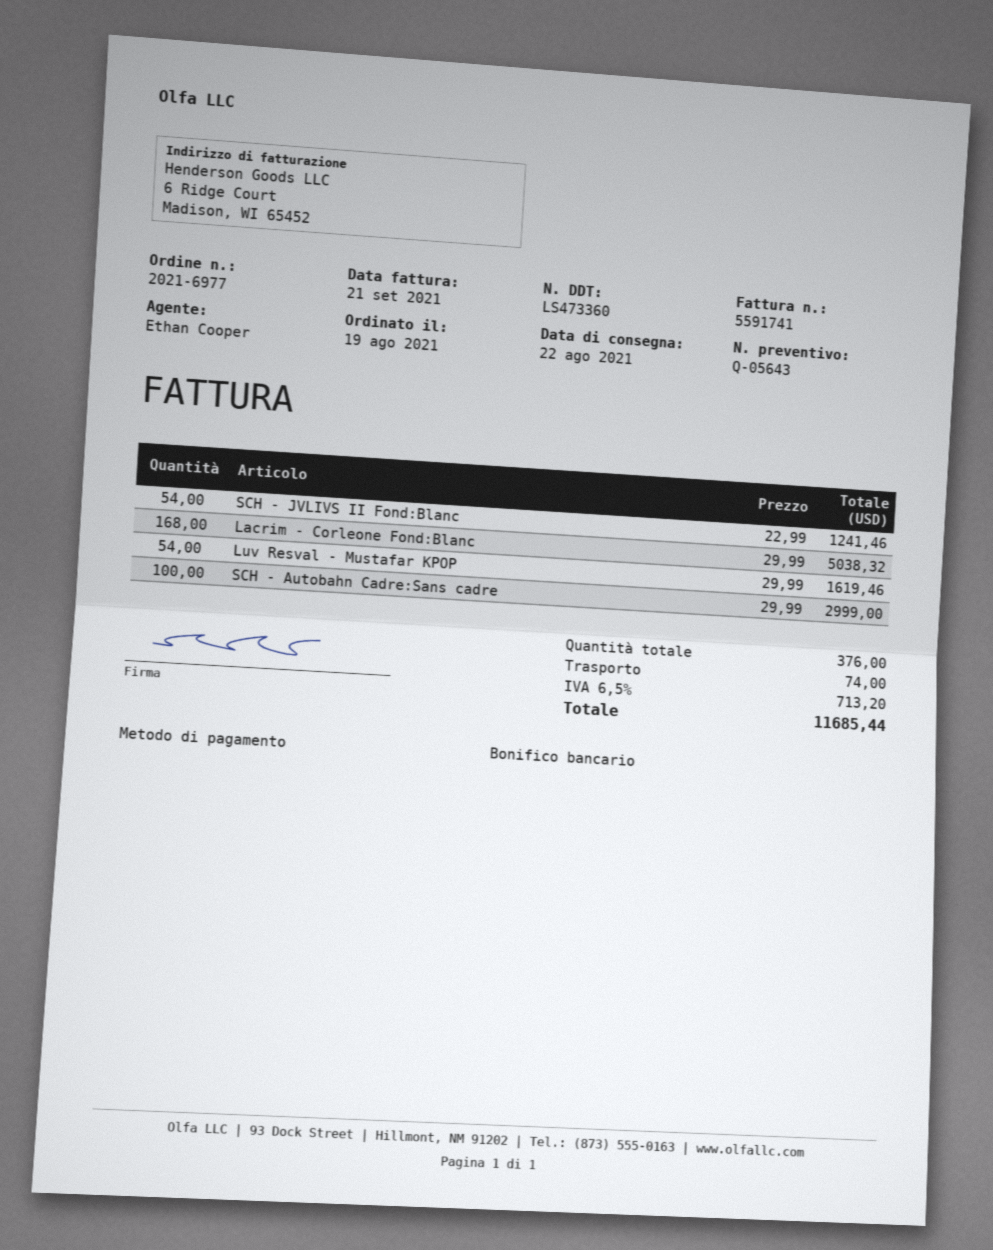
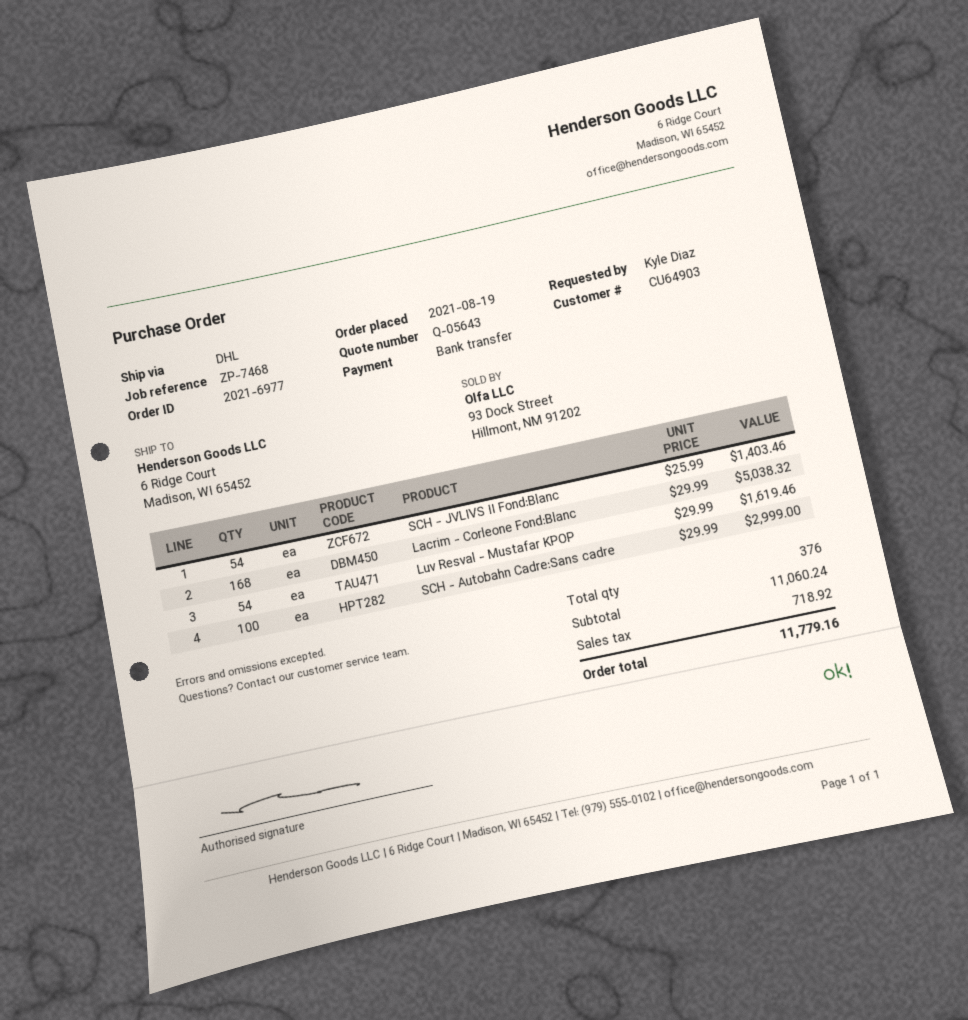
SCH - JVLIVS II Fond:Blanc: 54 x 22.99 = 1241.46 -> 54 x 25.99 = 1403.46
shipping: 74.00 -> none
tax: 713.20 -> 718.92
total: 11685.44 -> 11779.16

